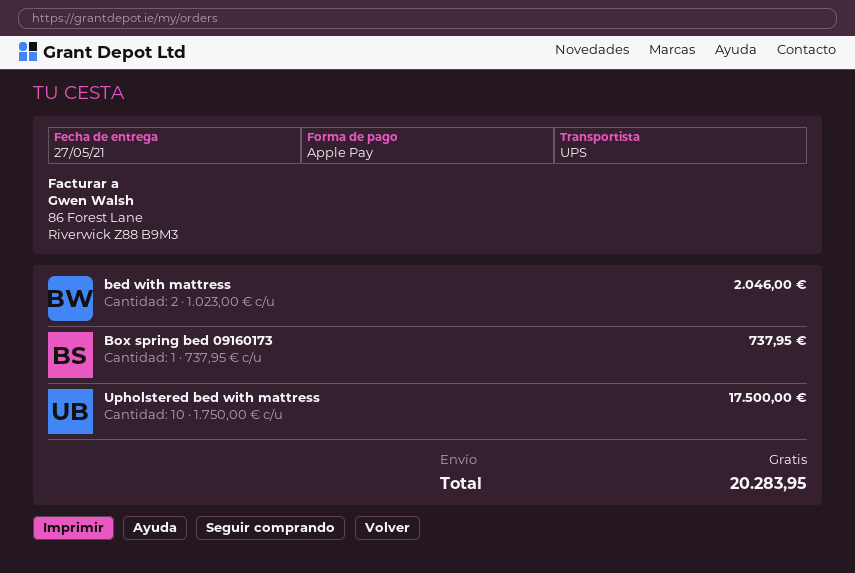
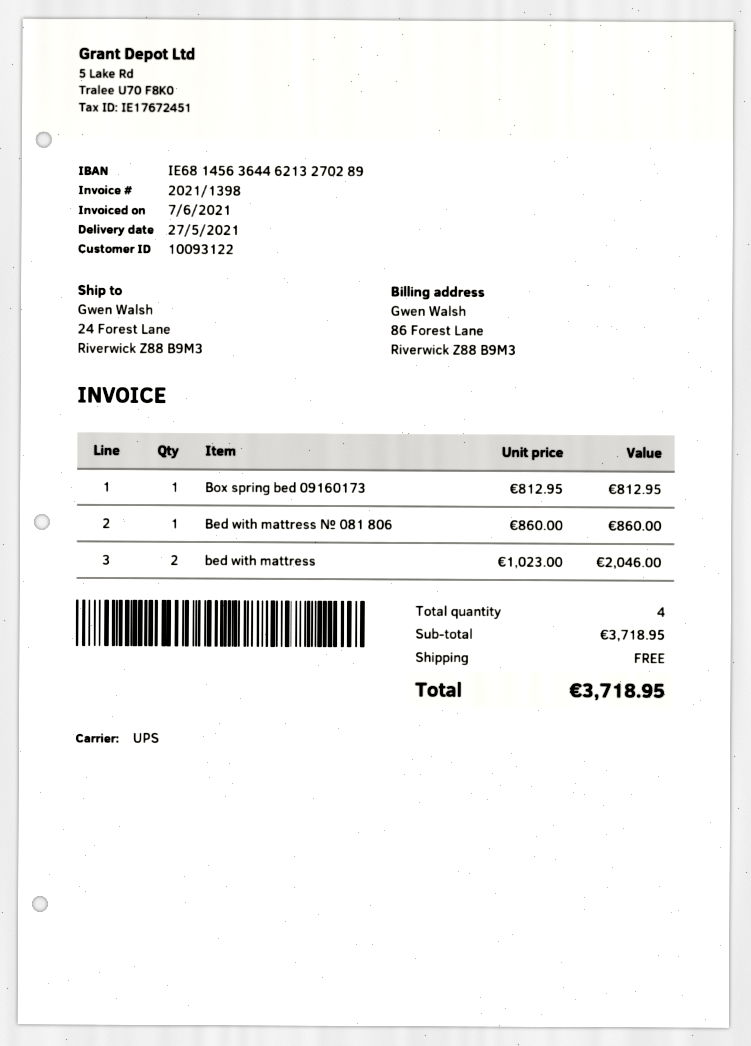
Box spring bed 09160173: 1 x 737.95 = 737.95 -> 1 x 812.95 = 812.95
Upholstered bed with mattress: 10 x 1750.00 = 17500.00 -> none
Bed with mattress № 081 806: none -> 1 x 860.00 = 860.00
total: 20283.95 -> 3718.95

